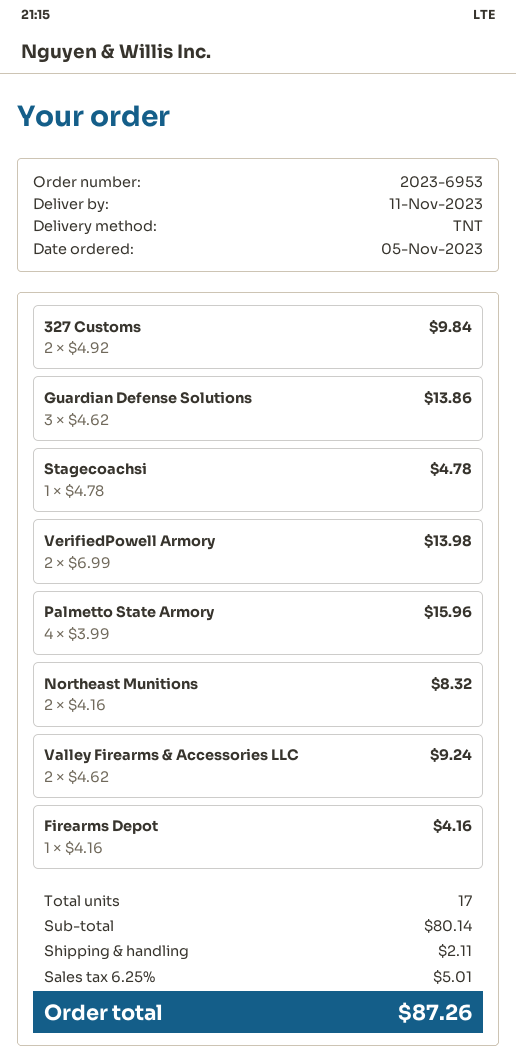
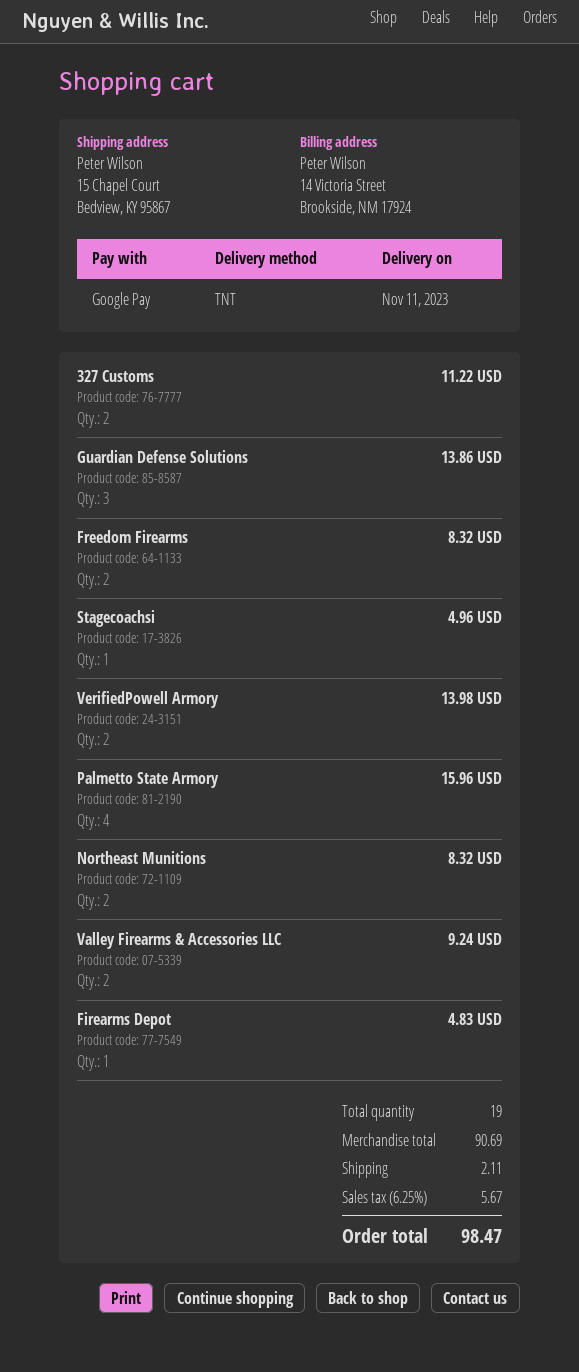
327 Customs: 2 for 9.84 -> 2 for 11.22
Stagecoachsi: 1 for 4.78 -> 1 for 4.96
Firearms Depot: 1 for 4.16 -> 1 for 4.83
Freedom Firearms: none -> 2 for 8.32
total quantity: 17 -> 19
subtotal: 80.14 -> 90.69
tax: 6.25% = 5.01 -> 6.25% = 5.67
total: 87.26 -> 98.47

